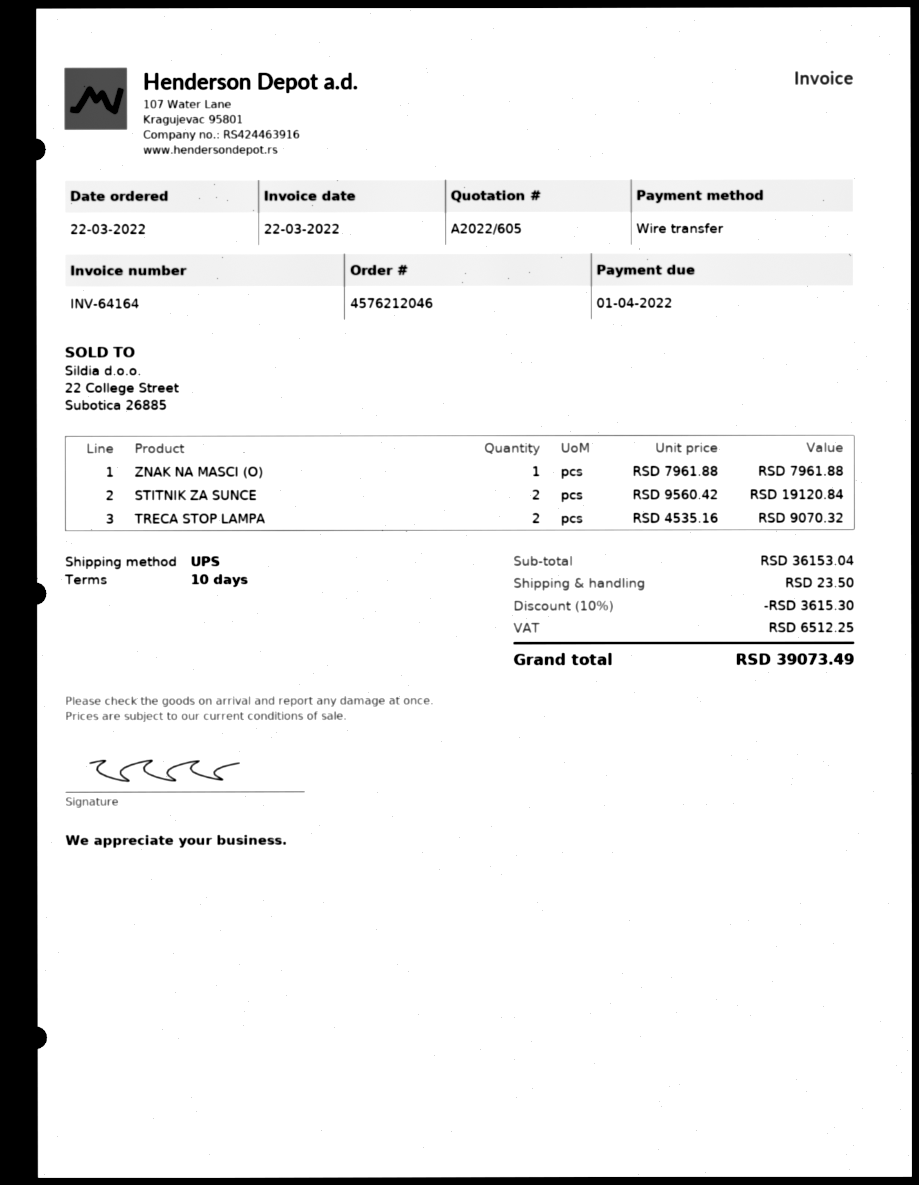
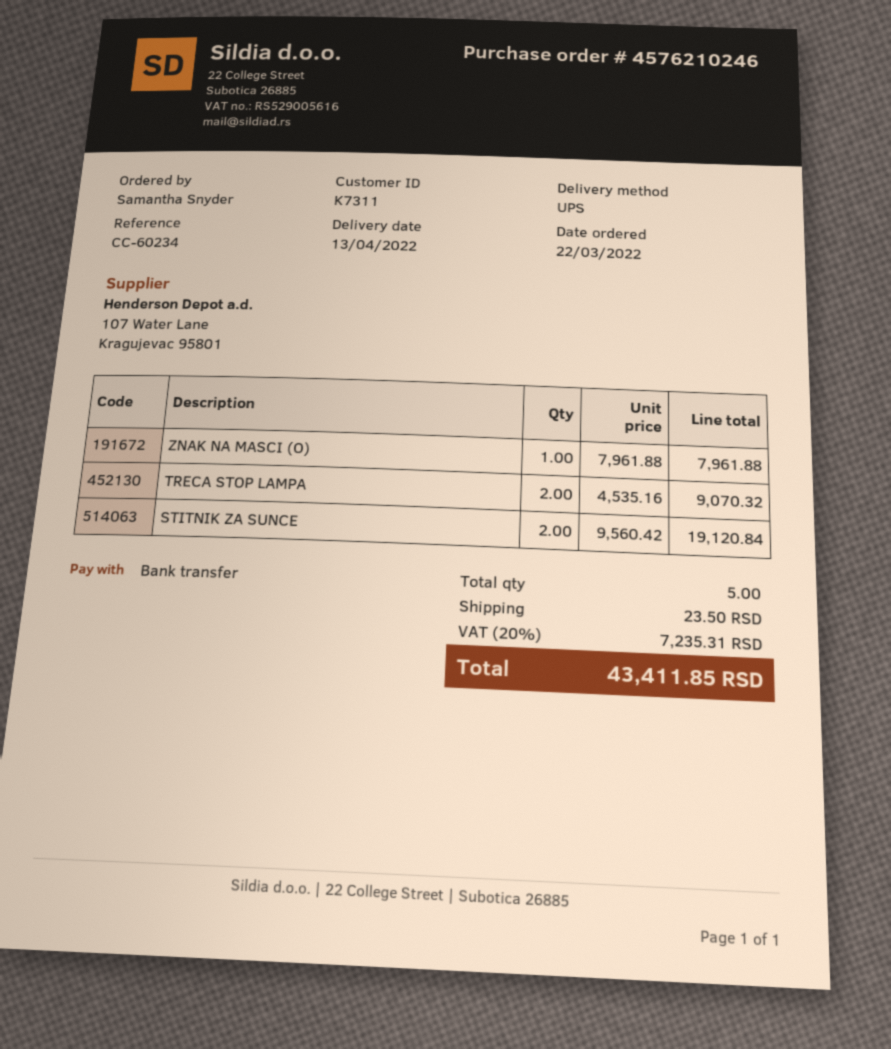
order number: 4576212046 -> 4576210246
discount: 10% = 3615.30 -> none
tax: 6512.25 -> 7235.31
total: 39073.49 -> 43411.85

